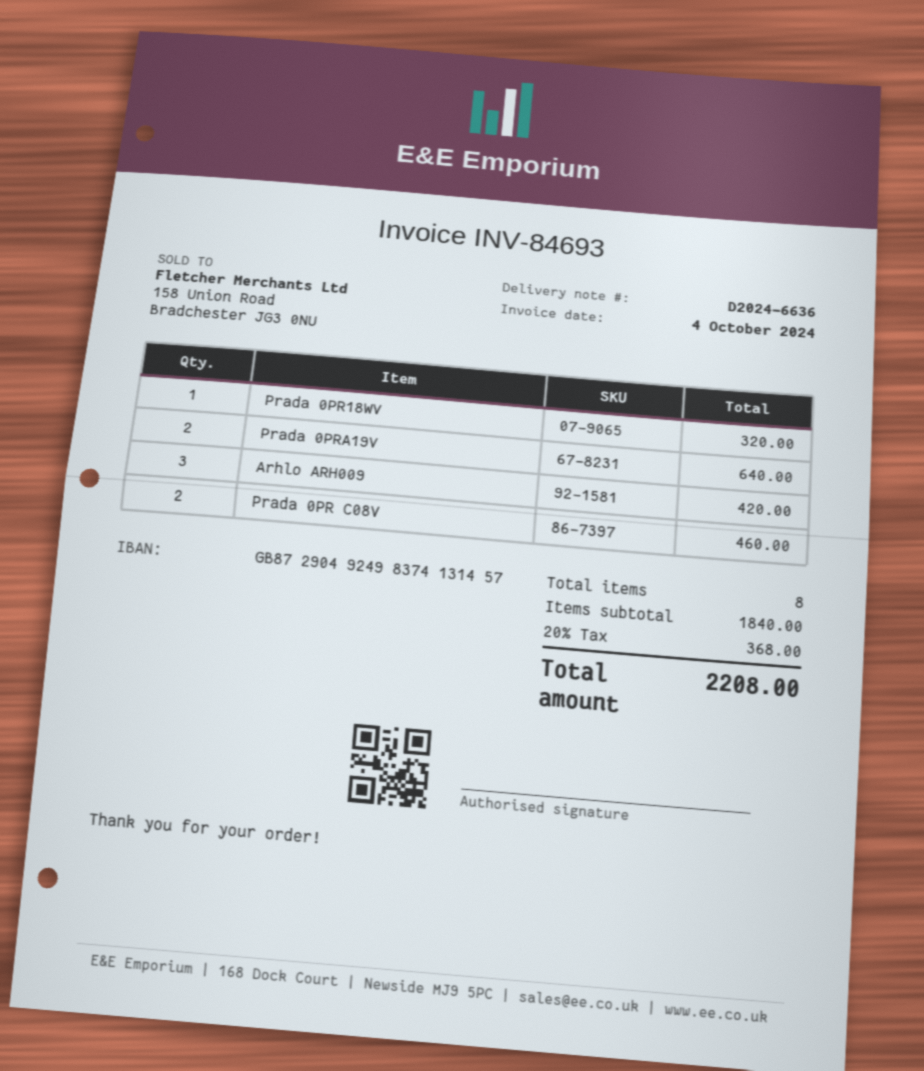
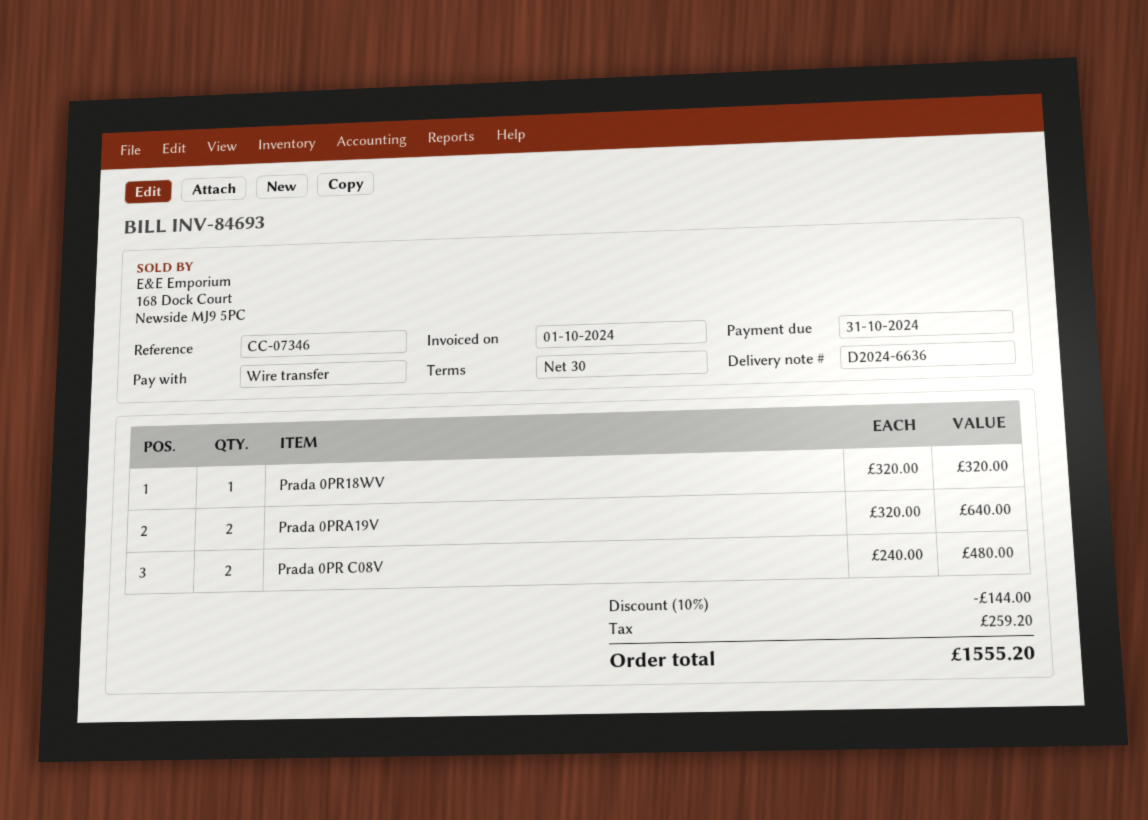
invoice date: 2024-10-04 -> 2024-10-01
Arhlo ARH009: 3 for 420.00 -> none
Prada 0PR C08V: 2 for 460.00 -> 2 for 480.00
discount: none -> 10% = 144.00
tax: 368.00 -> 259.20
total: 2208.00 -> 1555.20

